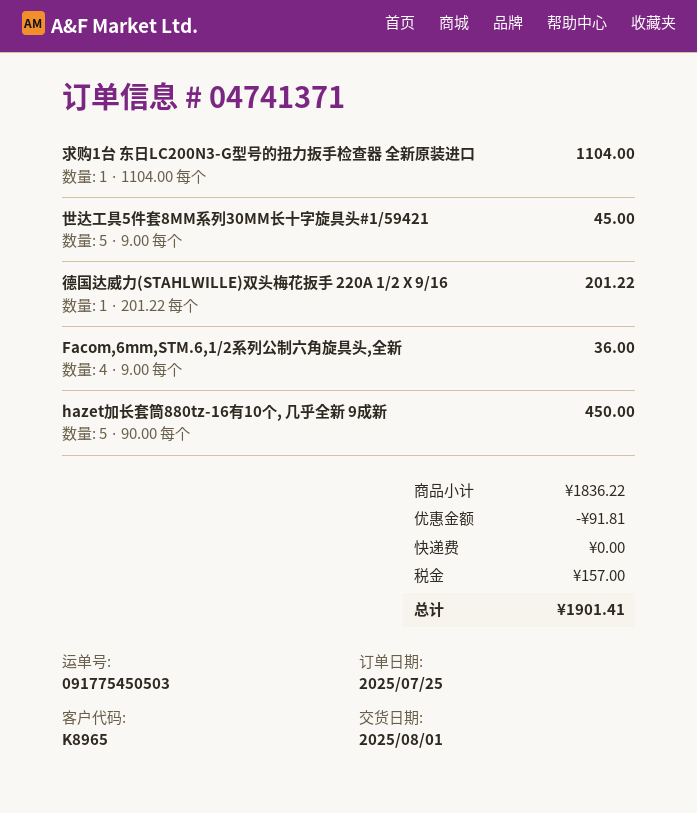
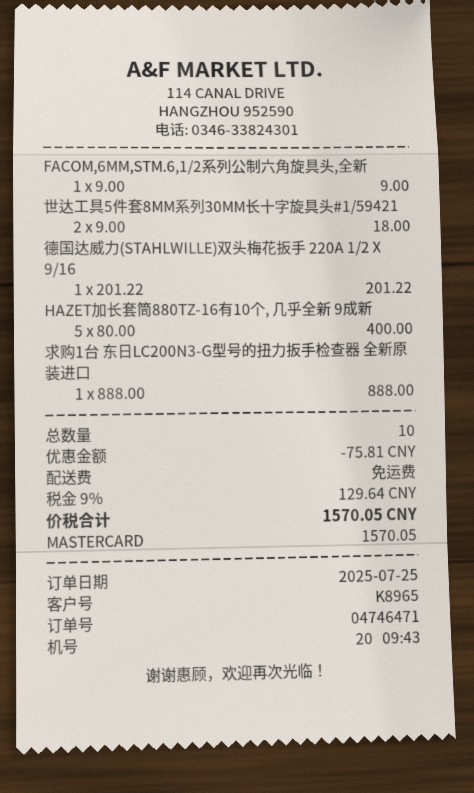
order number: 04741371 -> 04746471
求购1台 东日LC200N3-G型号的扭力扳手检查器 全新原装进口: 1 x 1104.00 = 1104.00 -> 1 x 888.00 = 888.00
世达工具5件套8MM系列30MM长十字旋具头#1/59421: 5 x 9.00 = 45.00 -> 2 x 9.00 = 18.00
Facom,6mm,STM.6,1/2系列公制六角旋具头,全新: 4 x 9.00 = 36.00 -> 1 x 9.00 = 9.00
hazet加长套筒880tz-16有10个, 几乎全新 9成新: 5 x 90.00 = 450.00 -> 5 x 80.00 = 400.00
discount: 91.81 -> 75.81
tax: 157.00 -> 129.64
total: 1901.41 -> 1570.05

